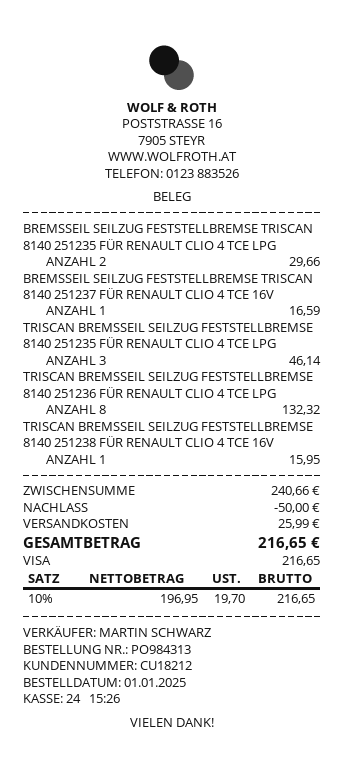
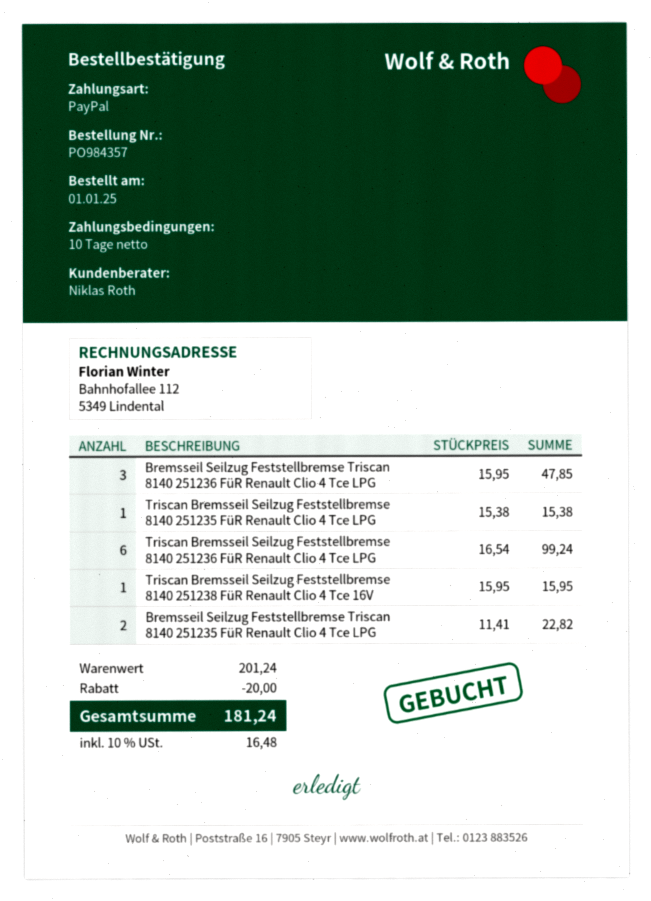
order number: PO984313 -> PO984357
sales rep: MARTIN SCHWARZ -> Niklas Roth
payment method: Visa -> PayPal
BREMSSEIL SEILZUG FESTSTELLBREMSE TRISCAN 8140 251235 FÜR RENAULT CLIO 4 TCE LPG: 2 for 29.66 -> 2 for 22.82
BREMSSEIL SEILZUG FESTSTELLBREMSE TRISCAN 8140 251237 FÜR RENAULT CLIO 4 TCE 16V: 1 for 16.59 -> none
TRISCAN BREMSSEIL SEILZUG FESTSTELLBREMSE 8140 251235 FÜR RENAULT CLIO 4 TCE LPG: 3 for 46.14 -> 1 for 15.38
TRISCAN BREMSSEIL SEILZUG FESTSTELLBREMSE 8140 251236 FÜR RENAULT CLIO 4 TCE LPG: 8 for 132.32 -> 6 for 99.24
Bremsseil Seilzug Feststellbremse Triscan 8140 251236 FüR Renault Clio 4 Tce LPG: none -> 3 for 47.85
subtotal: 240.66 -> 201.24
discount: 50.00 -> 20.00
shipping: 25.99 -> none
tax: 10% = 19.70 -> 10% = 16.48
total: 216.65 -> 181.24

